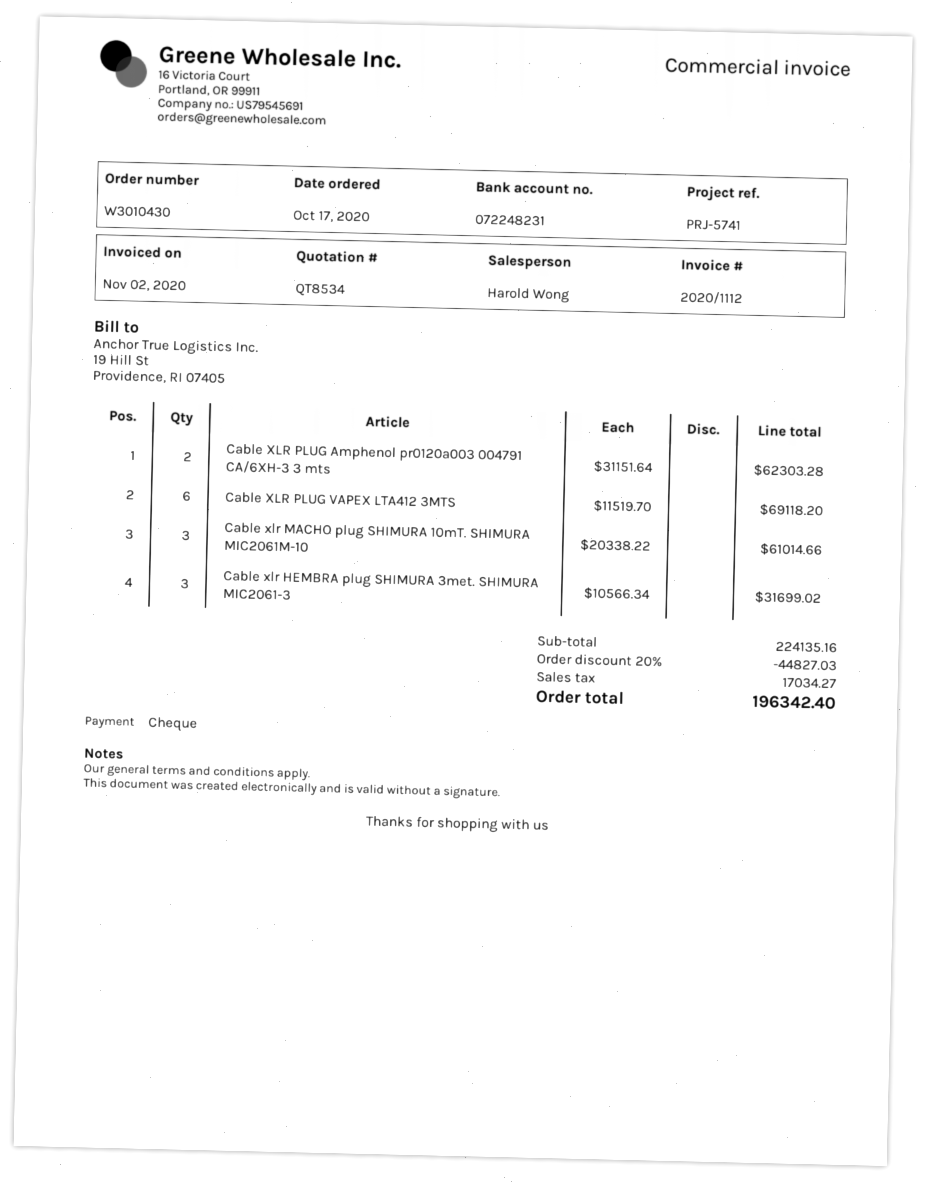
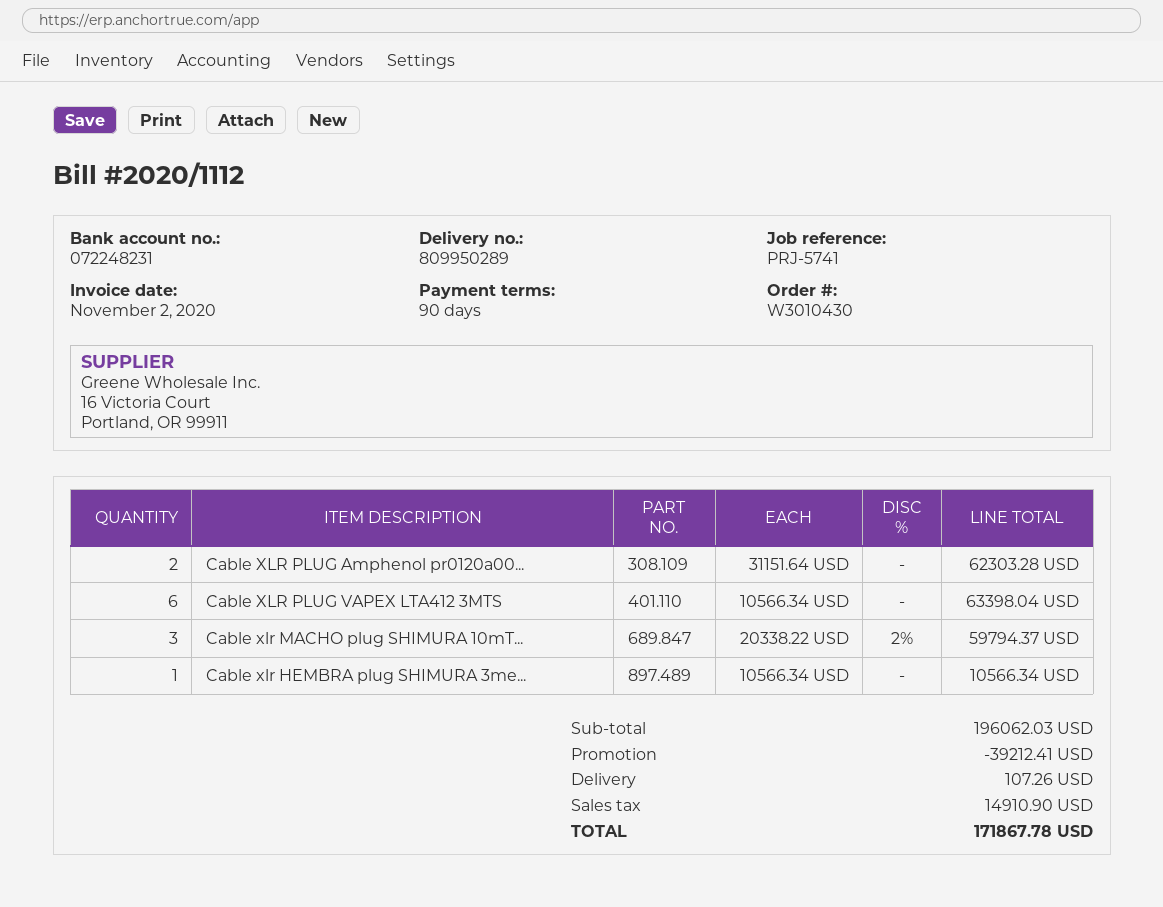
Cable XLR PLUG VAPEX LTA412 3MTS: 6 x 11519.70 = 69118.20 -> 6 x 10566.34 = 63398.04
Cable xlr MACHO plug SHIMURA 10mT. SHIMURA MIC2061M-10: 3 x 20338.22 = 61014.66 -> 3 x 20338.22 - 2% = 59794.37
Cable xlr HEMBRA plug SHIMURA 3met. SHIMURA MIC2061-3: 3 x 10566.34 = 31699.02 -> 1 x 10566.34 = 10566.34
subtotal: 224135.16 -> 196062.03
discount: 44827.03 -> 39212.41
shipping: none -> 107.26
tax: 17034.27 -> 14910.90
total: 196342.40 -> 171867.78

